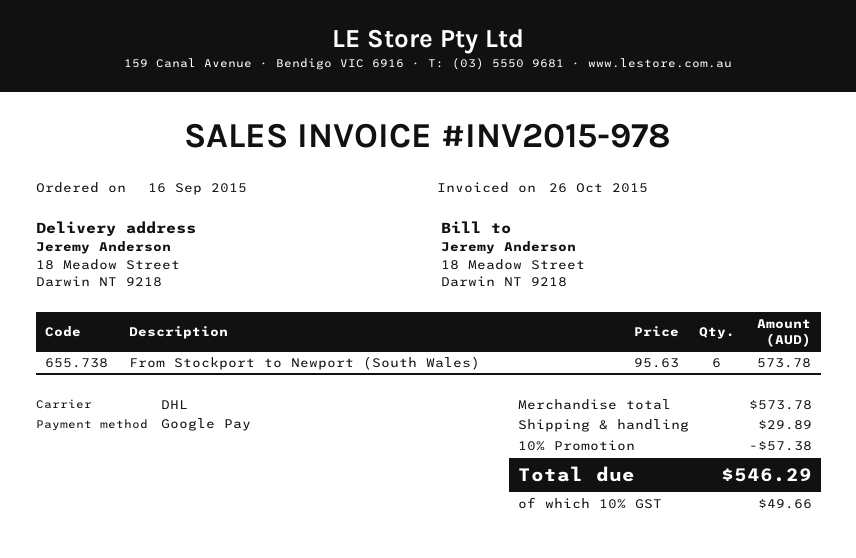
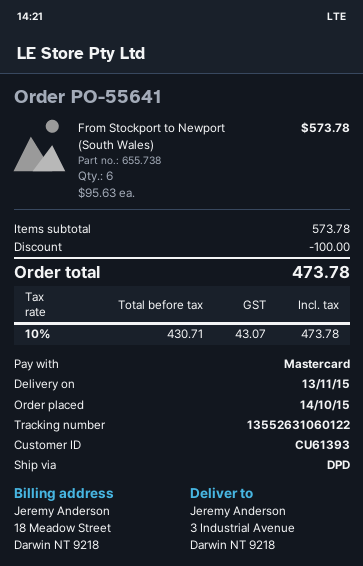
order date: 2015-09-16 -> 2015-10-14
payment method: Google Pay -> Mastercard
shipping method: DHL -> DPD
ship to: 18 Meadow Street, Darwin NT 9218 -> 3 Industrial Avenue, Darwin NT 9218
discount: 57.38 -> 100.00
shipping: 29.89 -> none
tax: 10% = 49.66 -> 10% = 43.07
total: 546.29 -> 473.78

